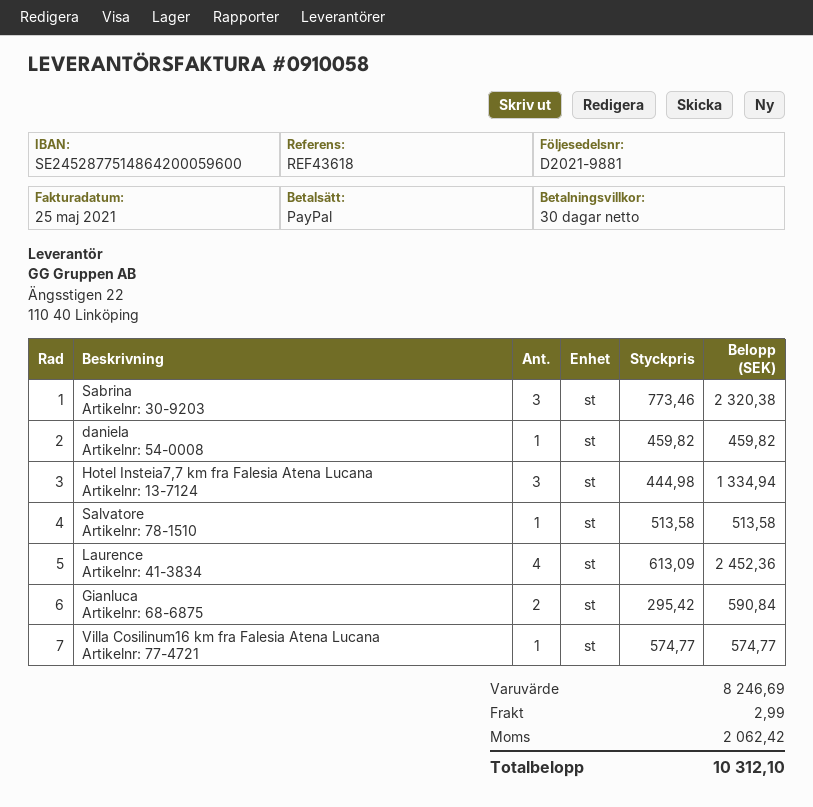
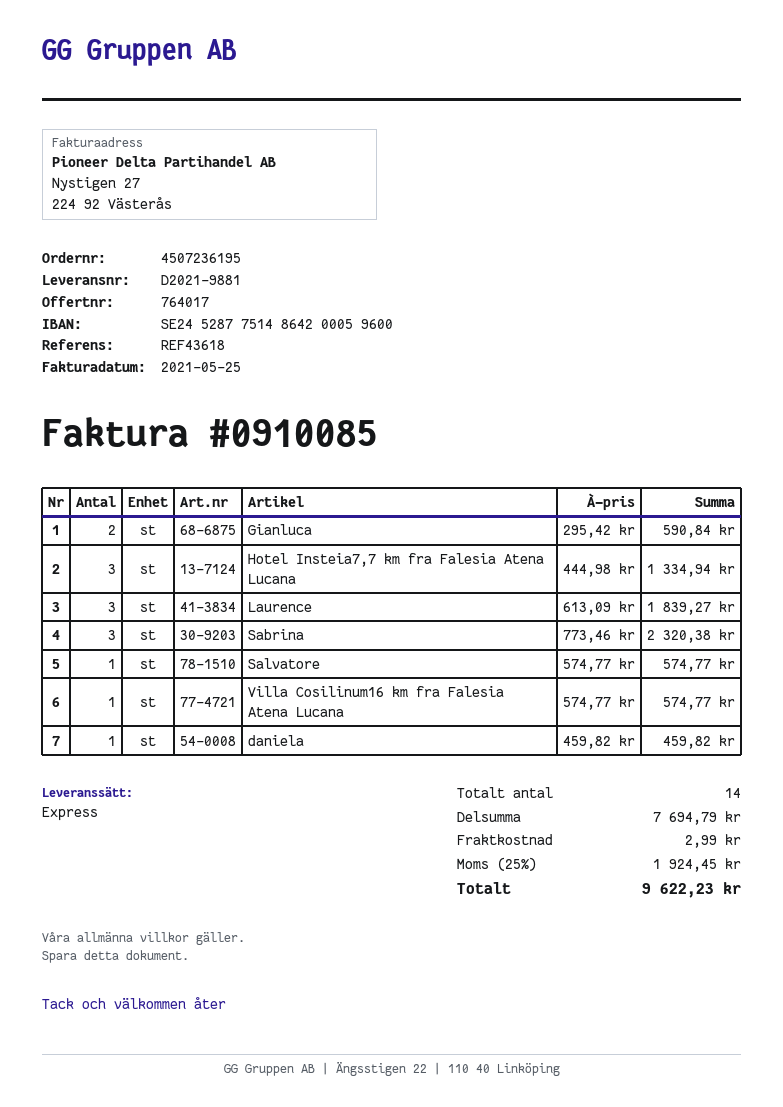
invoice number: 0910058 -> 0910085
Salvatore: 1 x 513.58 = 513.58 -> 1 x 574.77 = 574.77
Laurence: 4 x 613.09 = 2452.36 -> 3 x 613.09 = 1839.27
subtotal: 8246.69 -> 7694.79
tax: 2062.42 -> 1924.45
total: 10312.10 -> 9622.23

